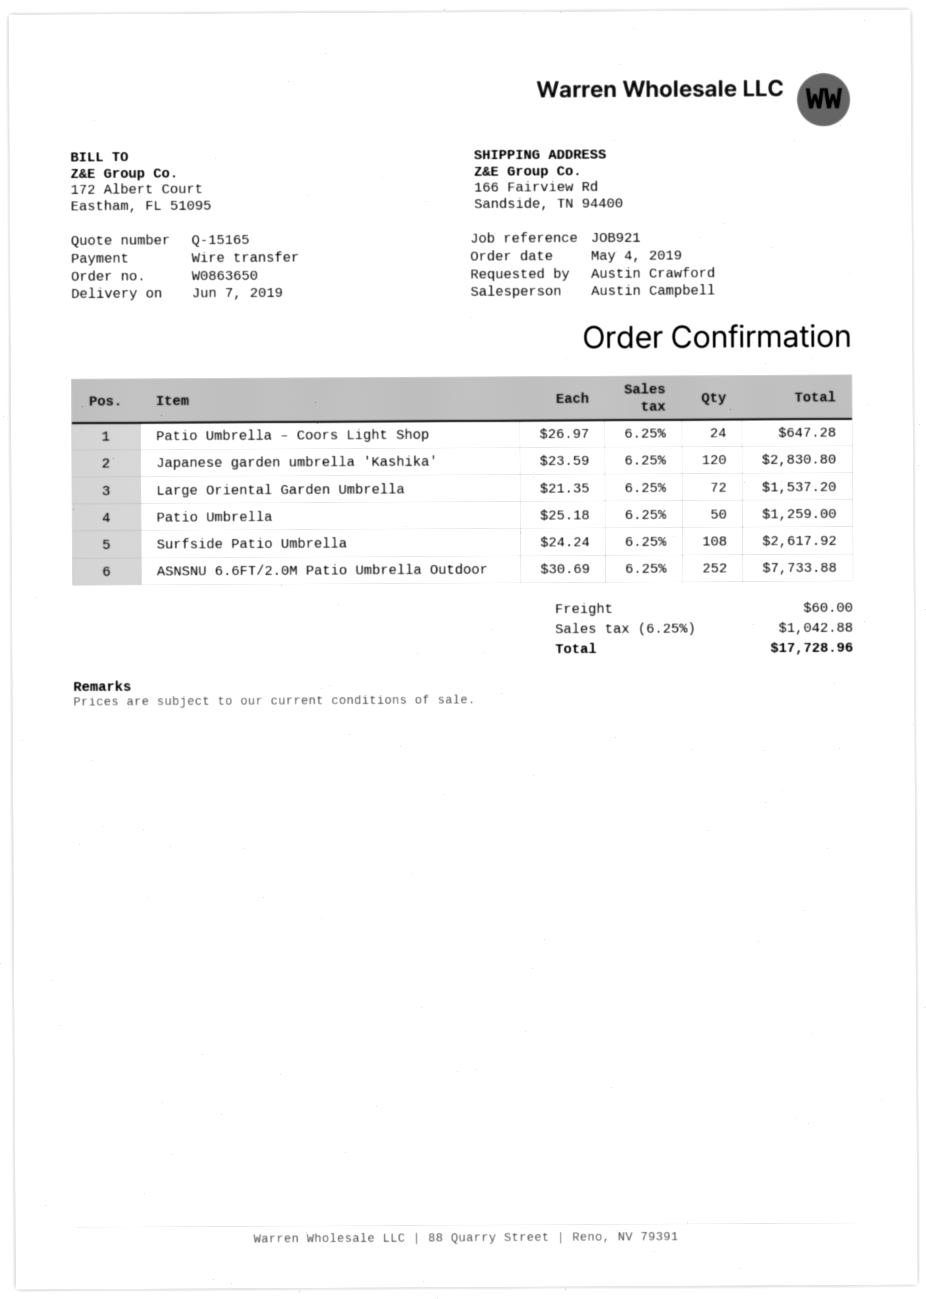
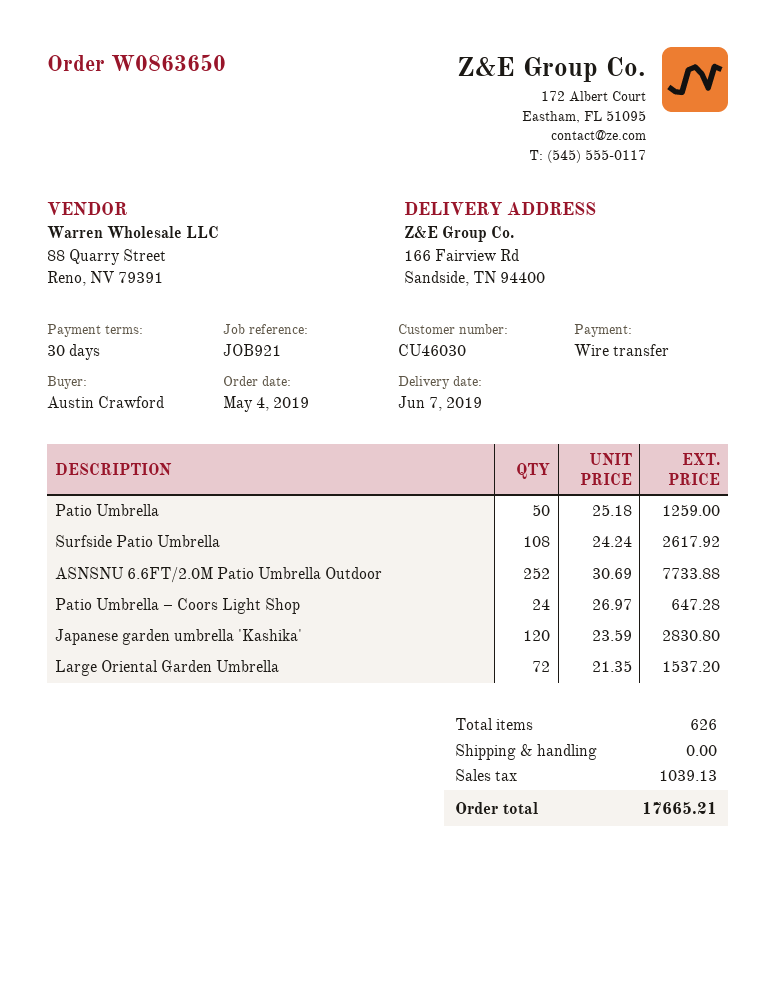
shipping: 60.00 -> 0.00
tax: 1042.88 -> 1039.13
total: 17728.96 -> 17665.21

